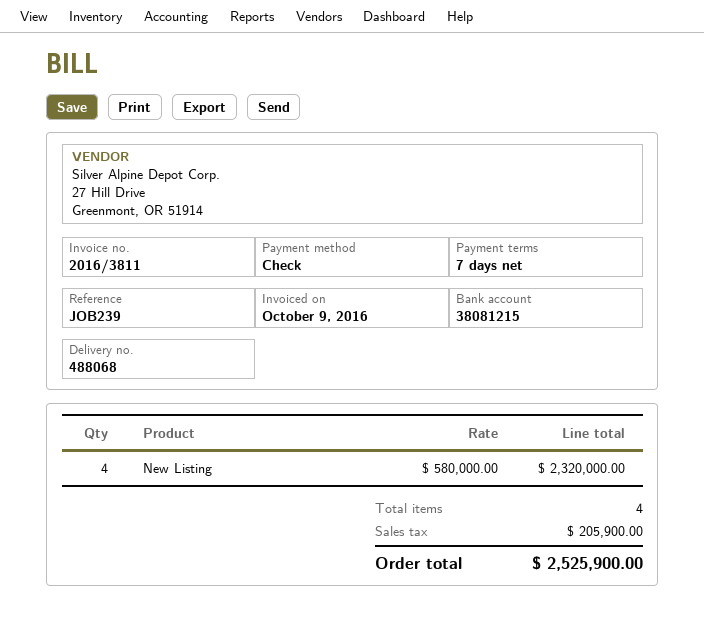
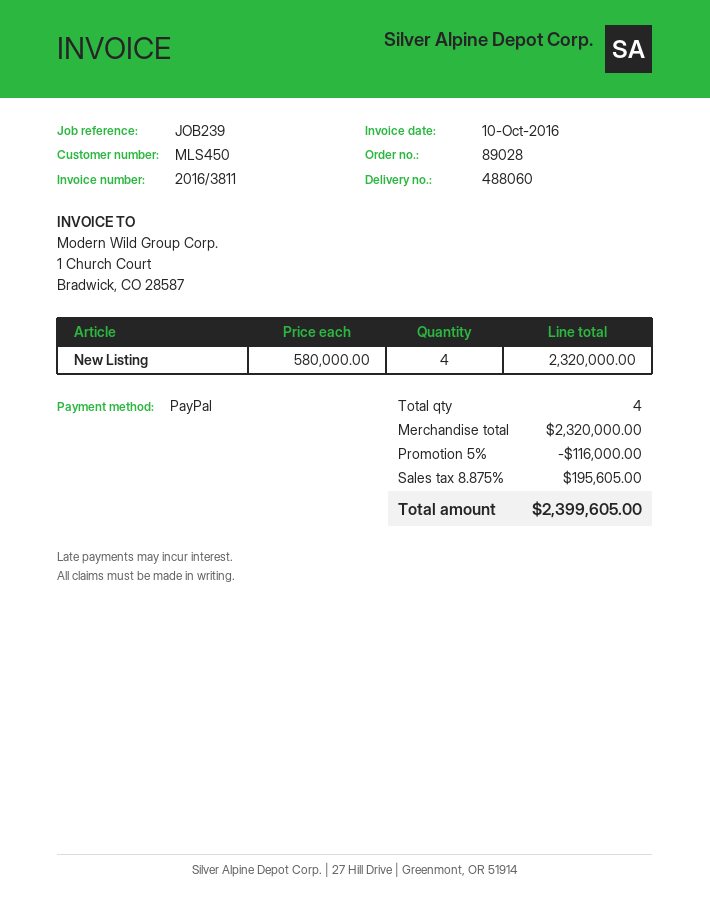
delivery note number: 488068 -> 488060
invoice date: 2016-10-09 -> 2016-10-10
payment method: cheque -> PayPal
discount: none -> 5% = 116000.00
tax: 205900.00 -> 195605.00
total: 2525900.00 -> 2399605.00

